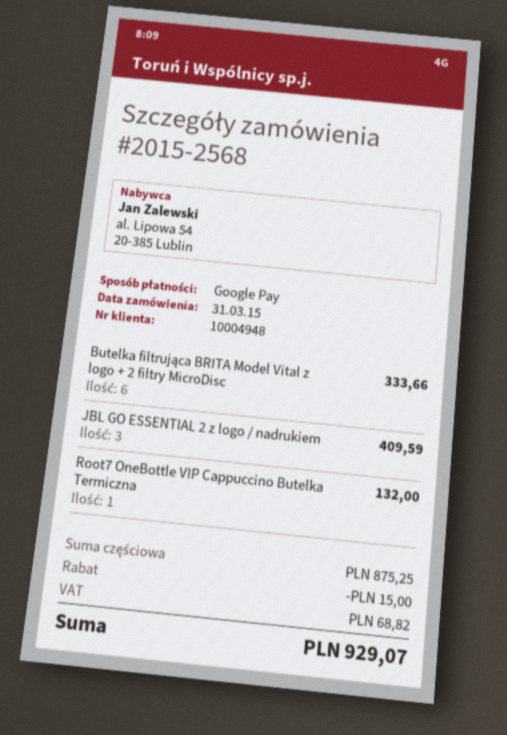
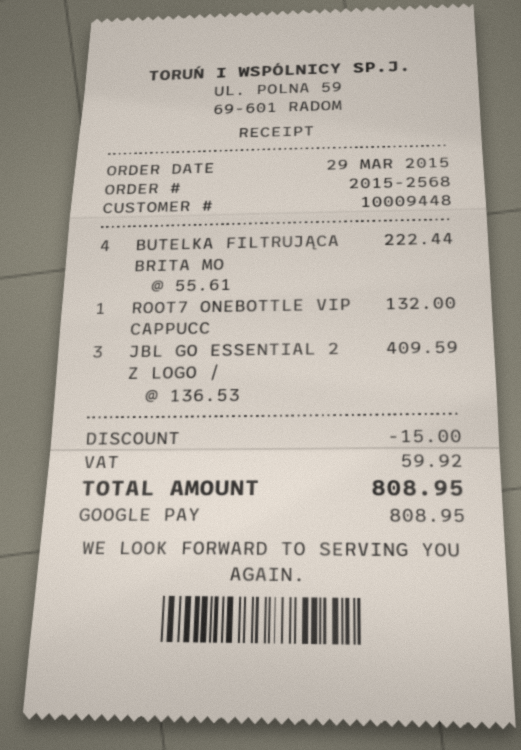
order date: 2015-03-31 -> 2015-03-29
customer number: 10004948 -> 10009448
Butelka filtrująca BRITA Model Vital z logo + 2 filtry MicroDisc: 6 for 333.66 -> 4 for 222.44
tax: 68.82 -> 59.92
total: 929.07 -> 808.95

